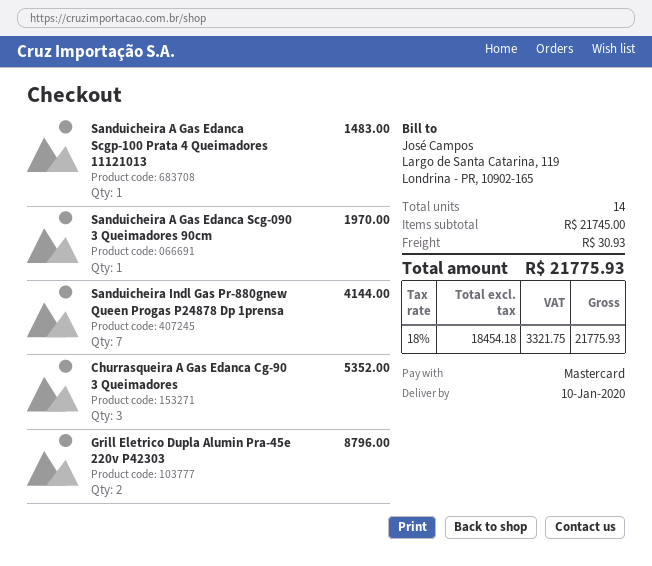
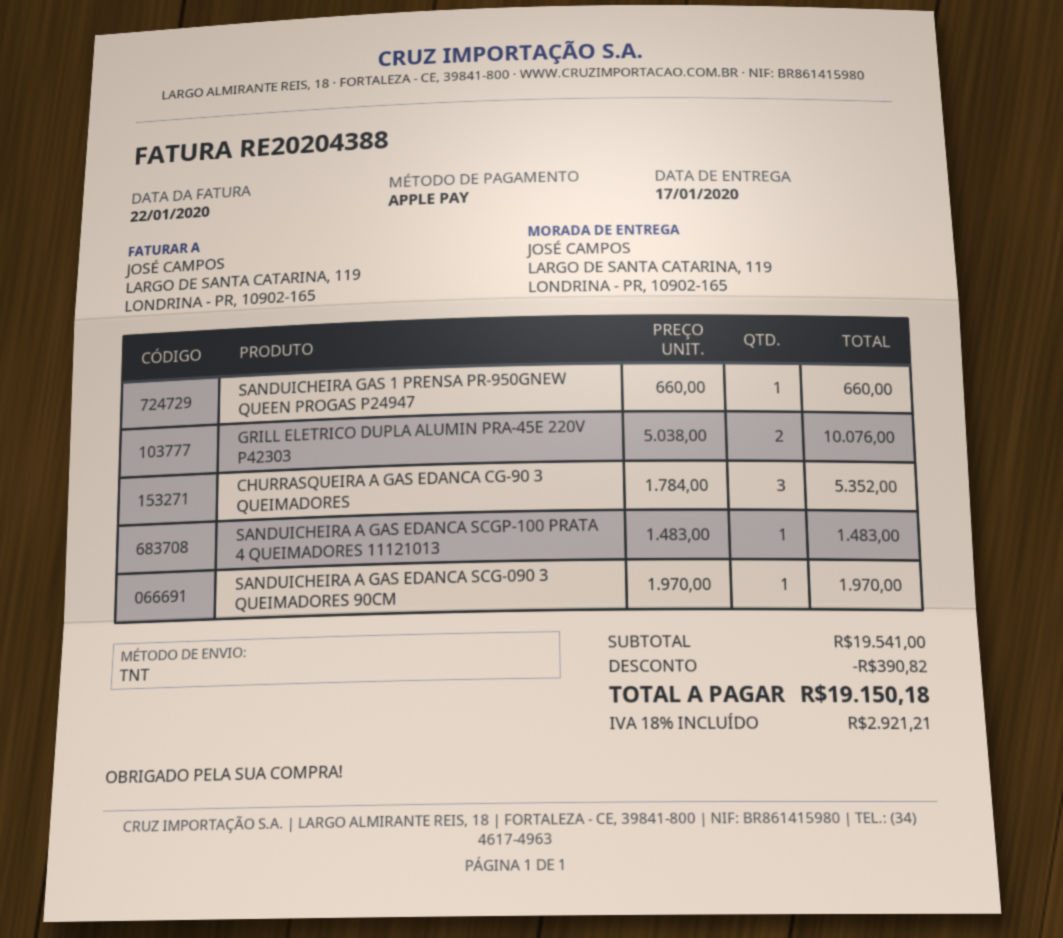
delivery date: 2020-01-10 -> 2020-01-17
payment method: Mastercard -> Apple Pay
Sanduicheira Indl Gas Pr-880gnew Queen Progas P24878 Dp 1prensa: 7 for 4144.00 -> none
Grill Eletrico Dupla Alumin Pra-45e 220v P42303: 2 for 8796.00 -> 2 for 10076.00
SANDUICHEIRA GAS 1 PRENSA PR-950GNEW QUEEN PROGAS P24947: none -> 1 for 660.00
subtotal: 21745.00 -> 19541.00
discount: none -> 390.82
shipping: 30.93 -> none
tax: 18% = 3321.75 -> 18% = 2921.21
total: 21775.93 -> 19150.18

